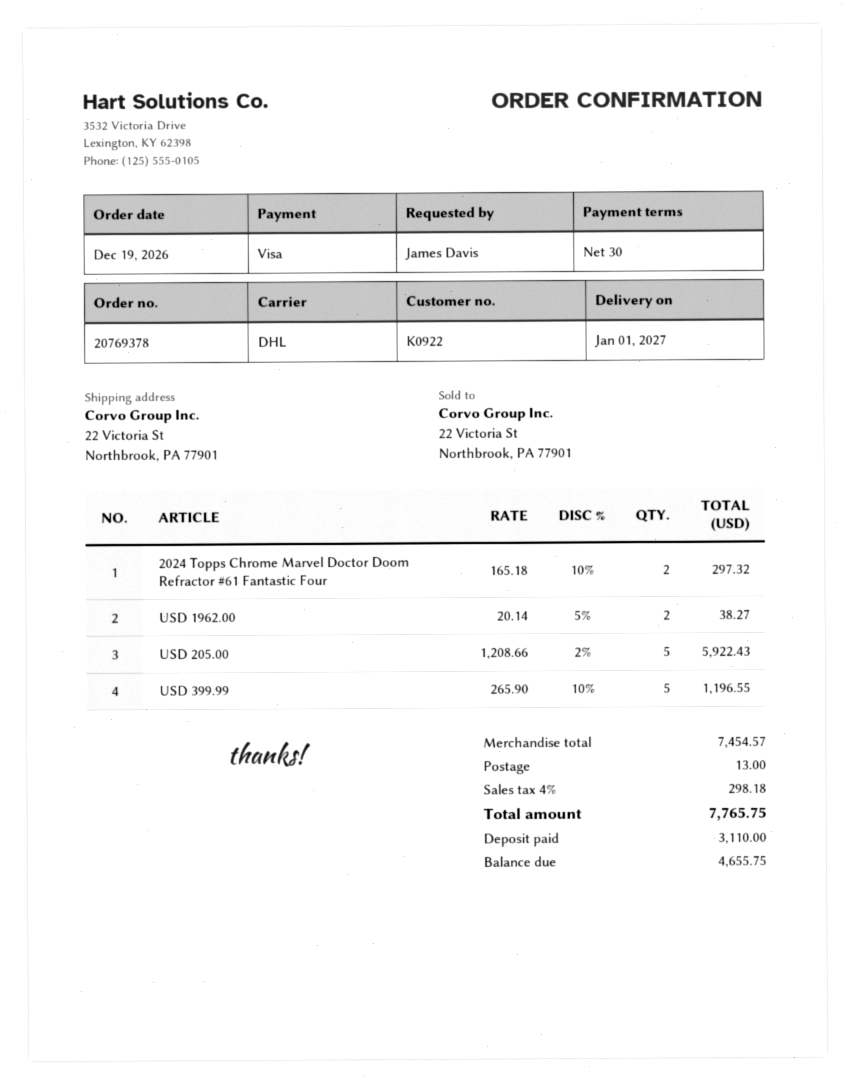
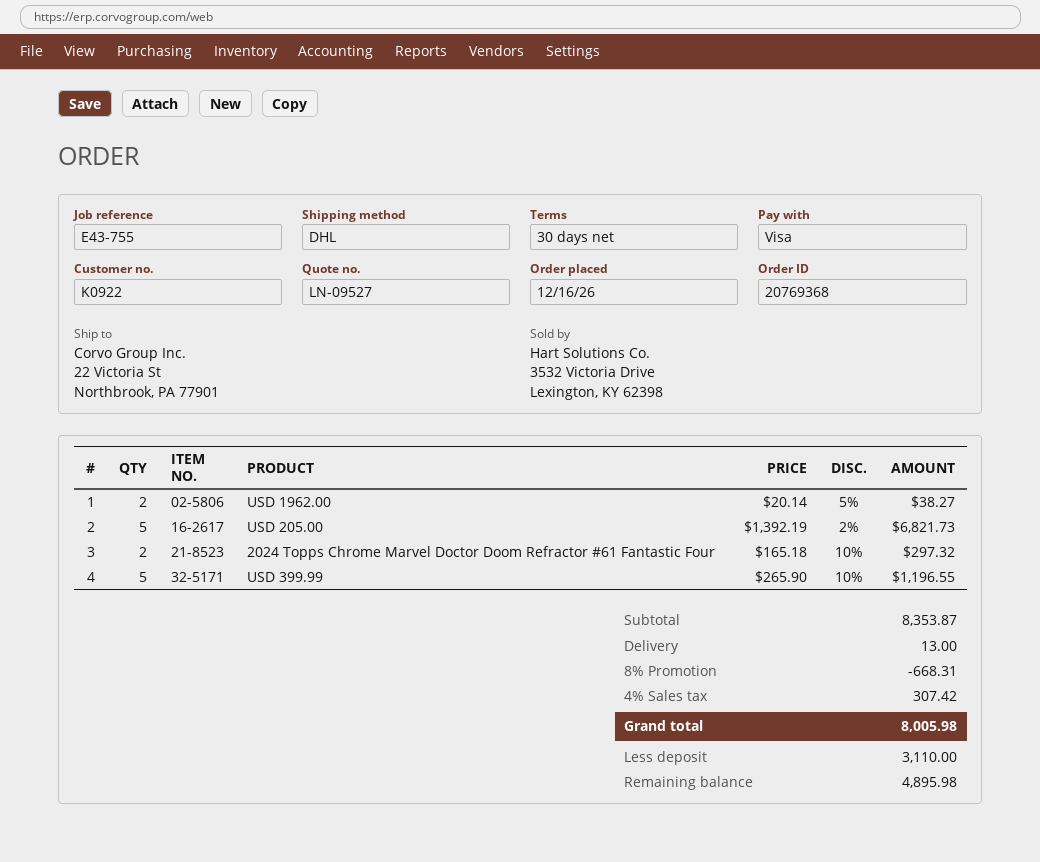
order number: 20769378 -> 20769368
order date: 2026-12-19 -> 2026-12-16
USD 205.00: 5 x 1208.66 - 2% = 5922.43 -> 5 x 1392.19 - 2% = 6821.73
subtotal: 7454.57 -> 8353.87
discount: none -> 8% = 668.31
tax: 4% = 298.18 -> 4% = 307.42
total: 7765.75 -> 8005.98
balance: 4655.75 -> 4895.98

